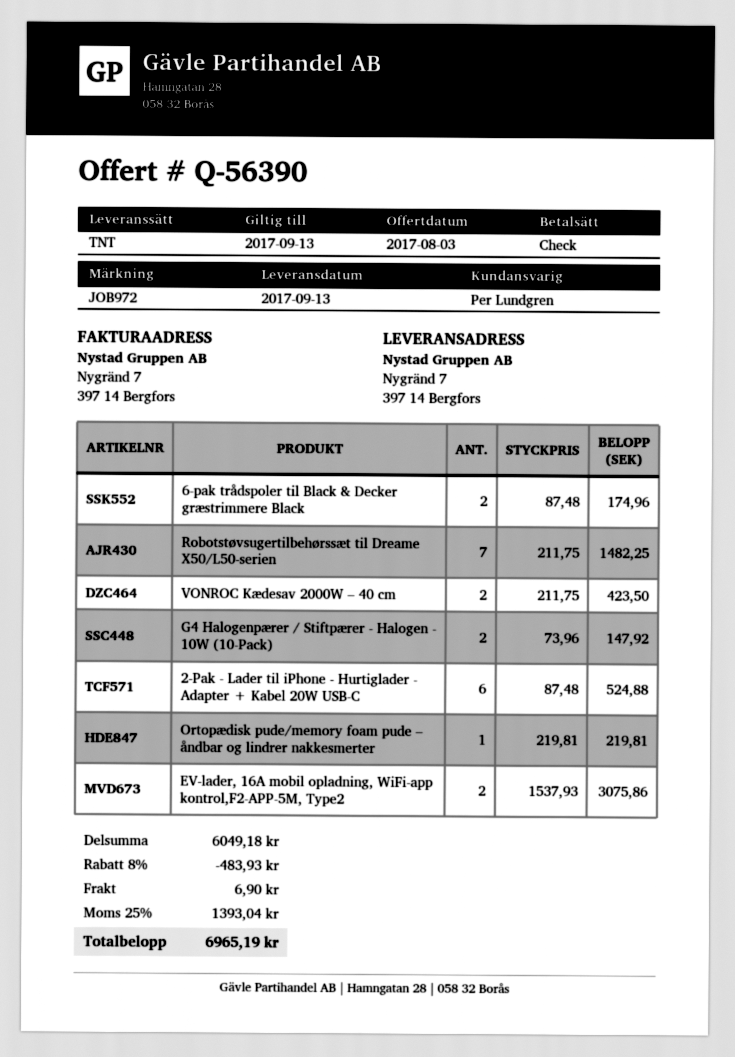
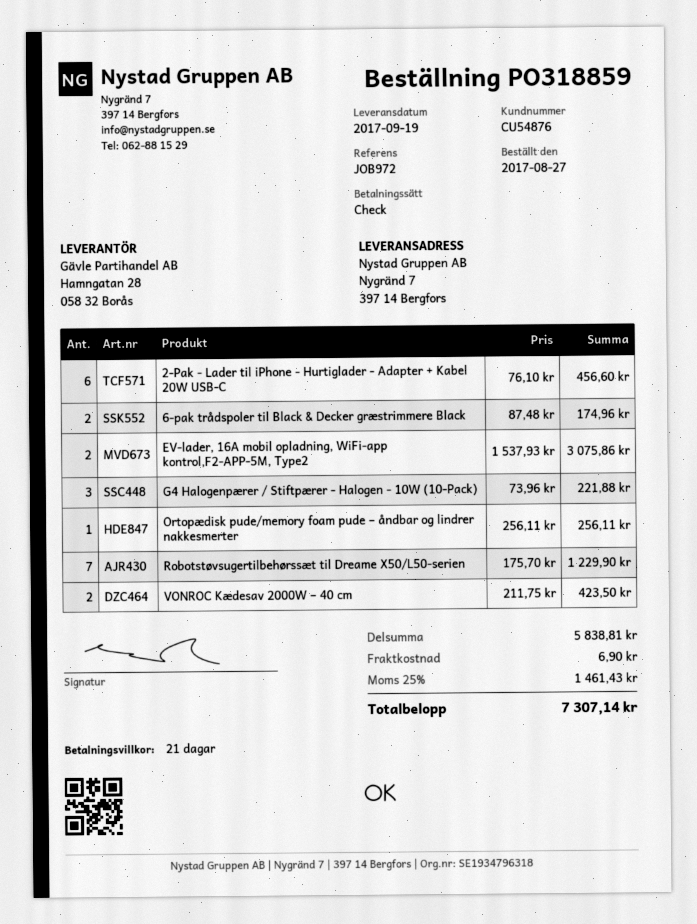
delivery date: 2017-09-13 -> 2017-09-19
Robotstøvsugertilbehørssæt til Dreame X50/L50-serien: 7 x 211.75 = 1482.25 -> 7 x 175.70 = 1229.90
G4 Halogenpærer / Stiftpærer - Halogen - 10W (10-Pack): 2 x 73.96 = 147.92 -> 3 x 73.96 = 221.88
2-Pak - Lader til iPhone - Hurtiglader - Adapter + Kabel 20W USB-C: 6 x 87.48 = 524.88 -> 6 x 76.10 = 456.60
Ortopædisk pude/memory foam pude – åndbar og lindrer nakkesmerter: 1 x 219.81 = 219.81 -> 1 x 256.11 = 256.11
subtotal: 6049.18 -> 5838.81
discount: 8% = 483.93 -> none
tax: 25% = 1393.04 -> 25% = 1461.43
total: 6965.19 -> 7307.14

